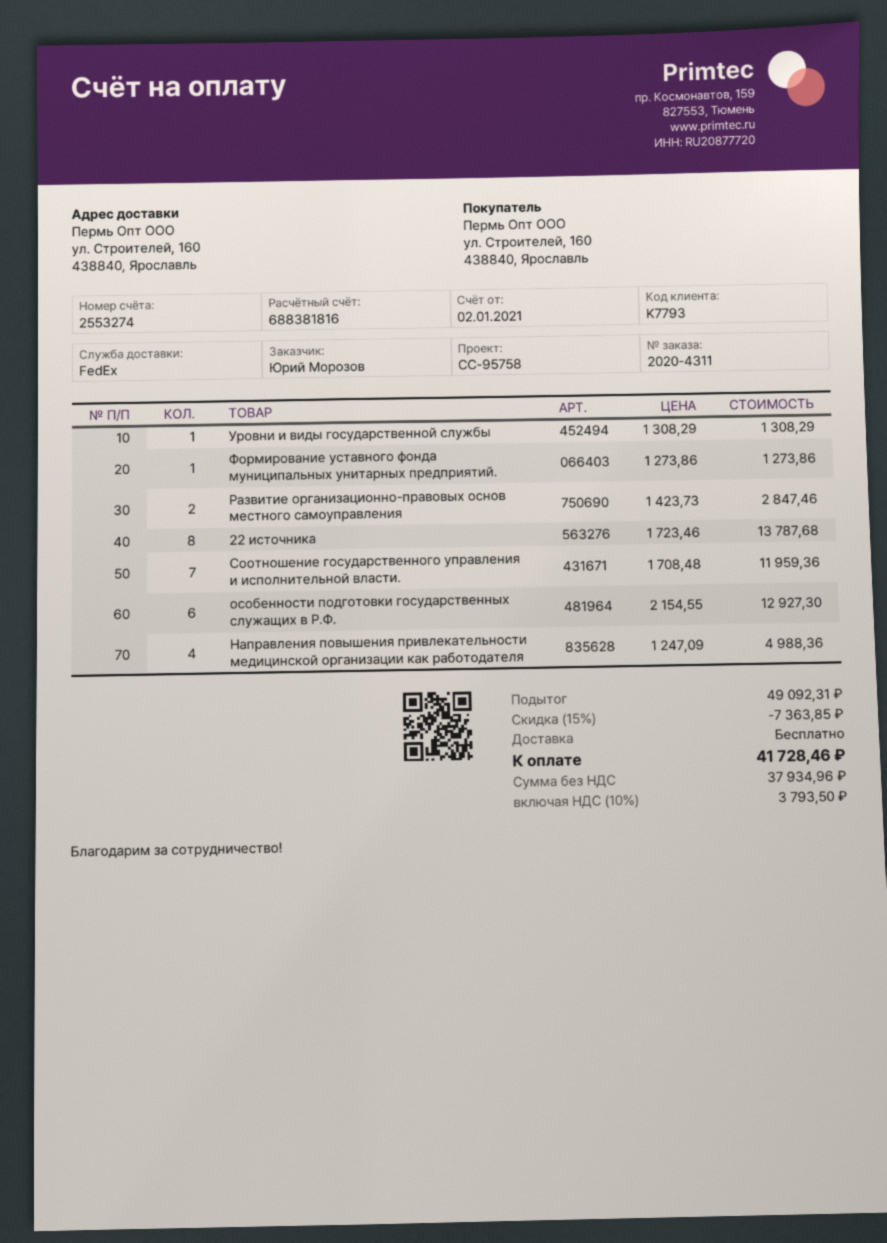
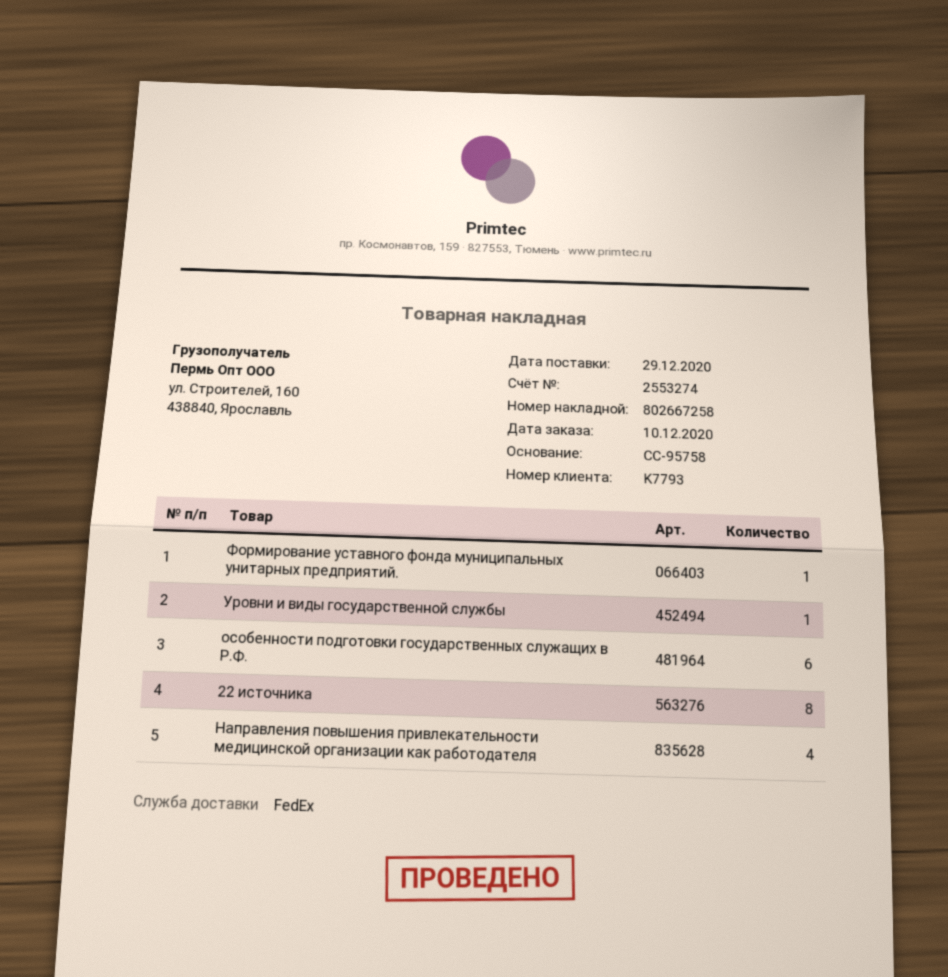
Развитие организационно-правовых основ местного самоуправления: 2 -> none
Соотношение государственного управления и исполнительной власти.: 7 -> none

